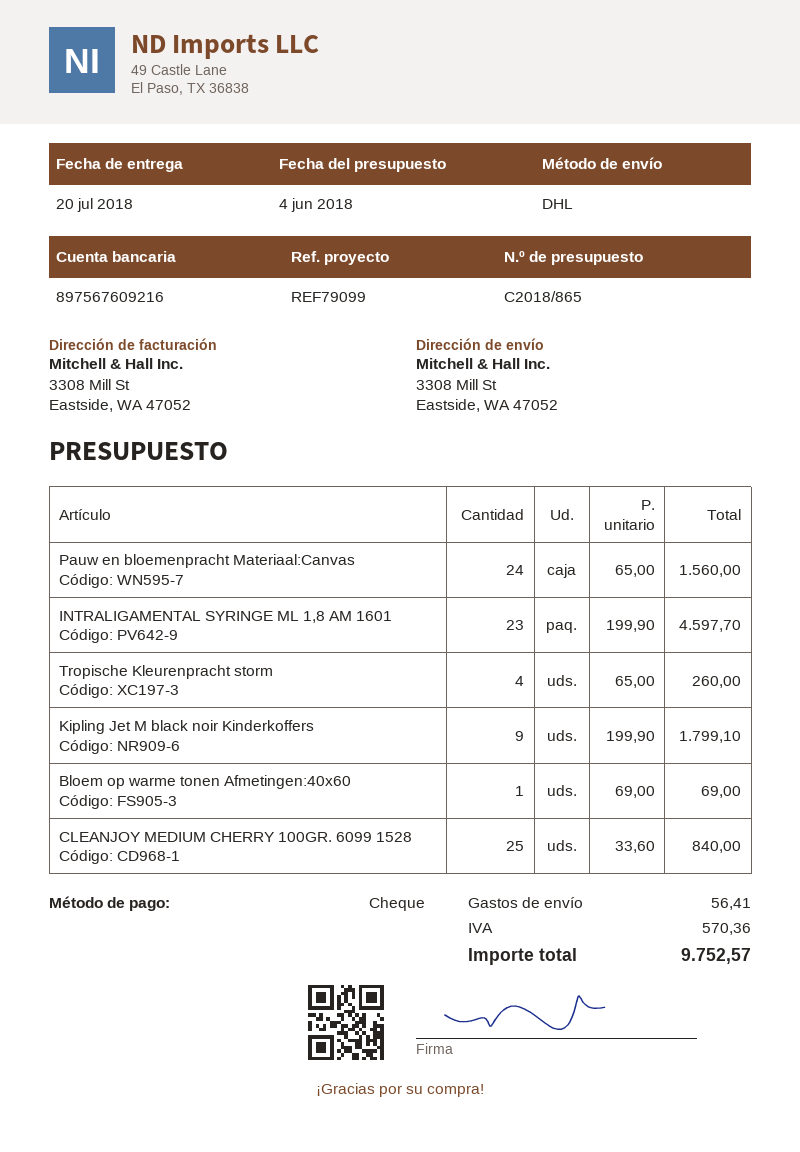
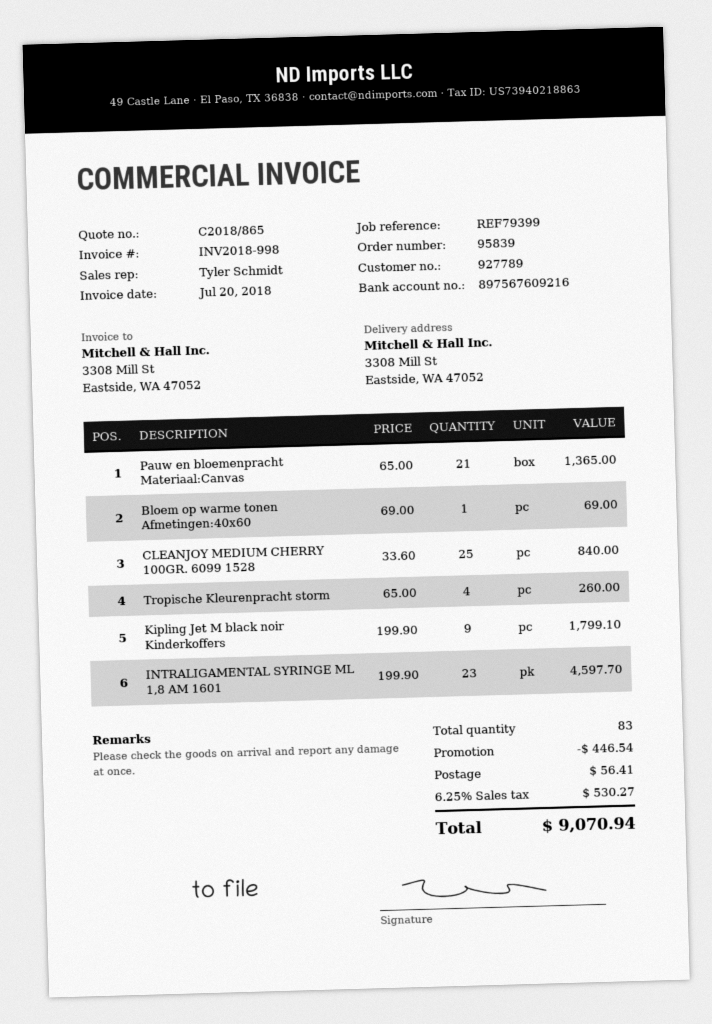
reference: REF79099 -> REF79399
Pauw en bloemenpracht Materiaal:Canvas: 24 x 65.00 = 1560.00 -> 21 x 65.00 = 1365.00
discount: none -> 446.54
tax: 570.36 -> 530.27
total: 9752.57 -> 9070.94

